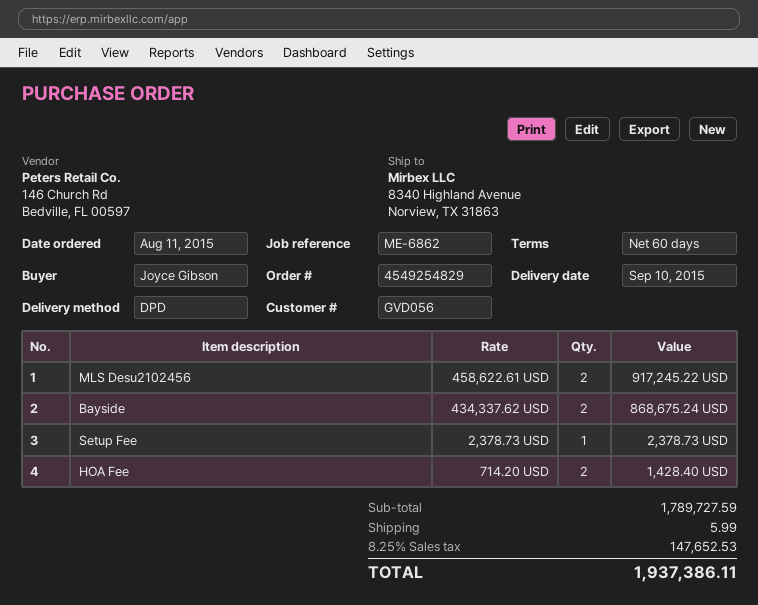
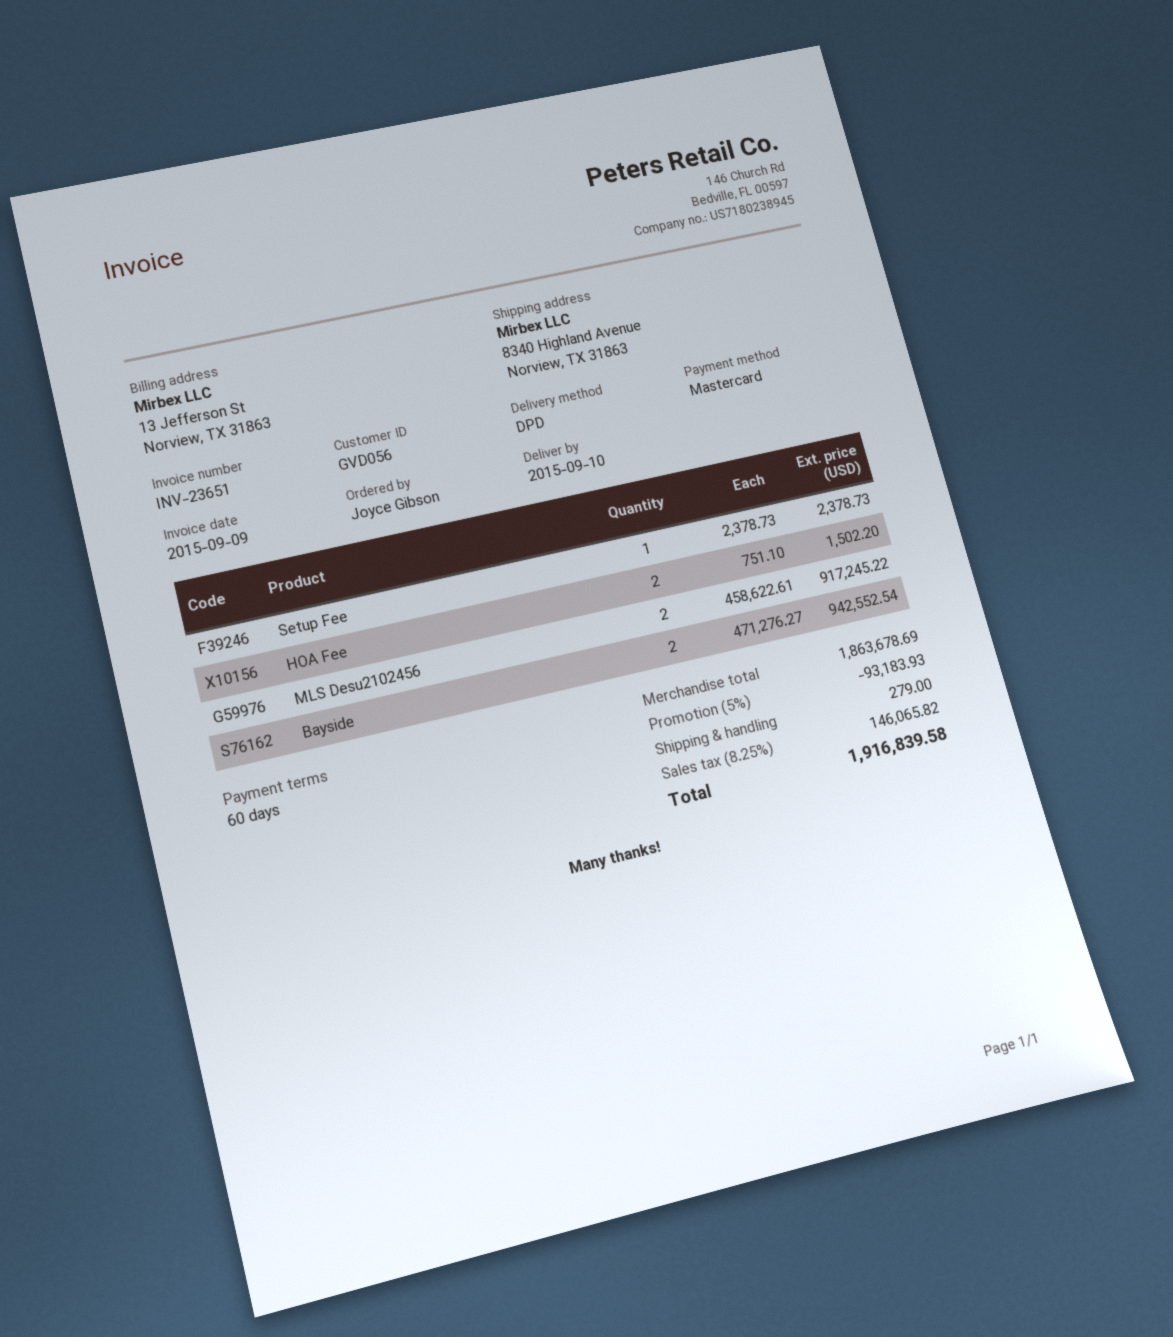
Bayside: 2 x 434337.62 = 868675.24 -> 2 x 471276.27 = 942552.54
HOA Fee: 2 x 714.20 = 1428.40 -> 2 x 751.10 = 1502.20
subtotal: 1789727.59 -> 1863678.69
discount: none -> 5% = 93183.93
shipping: 5.99 -> 279.00
tax: 8.25% = 147652.53 -> 8.25% = 146065.82
total: 1937386.11 -> 1916839.58

